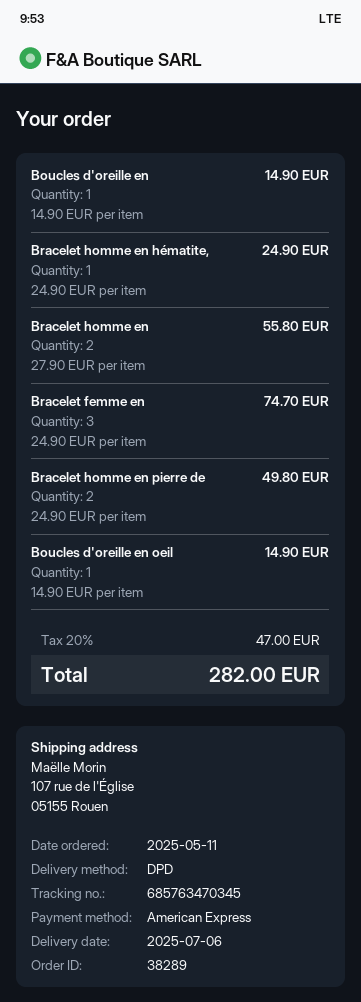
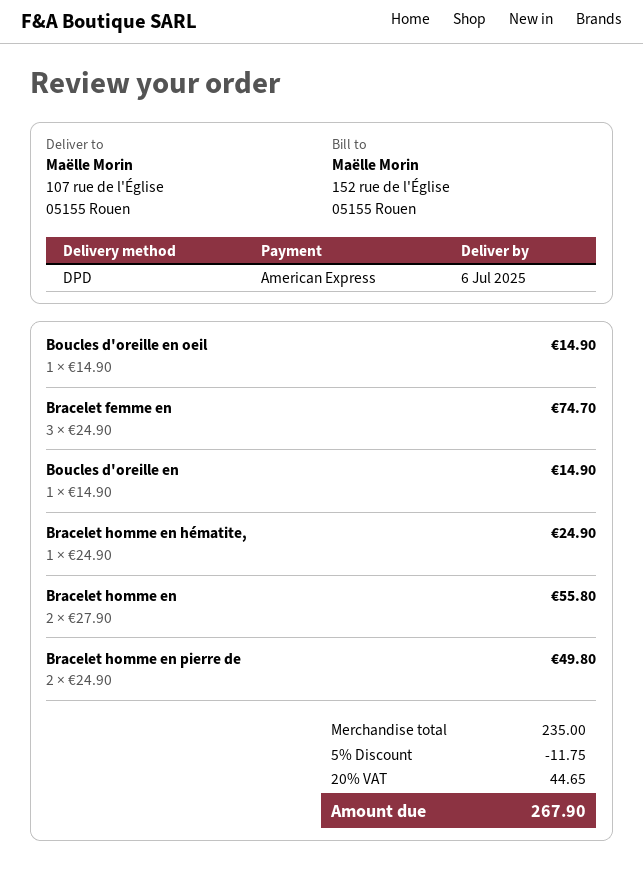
discount: none -> 5% = 11.75
tax: 20% = 47.00 -> 20% = 44.65
total: 282.00 -> 267.90

